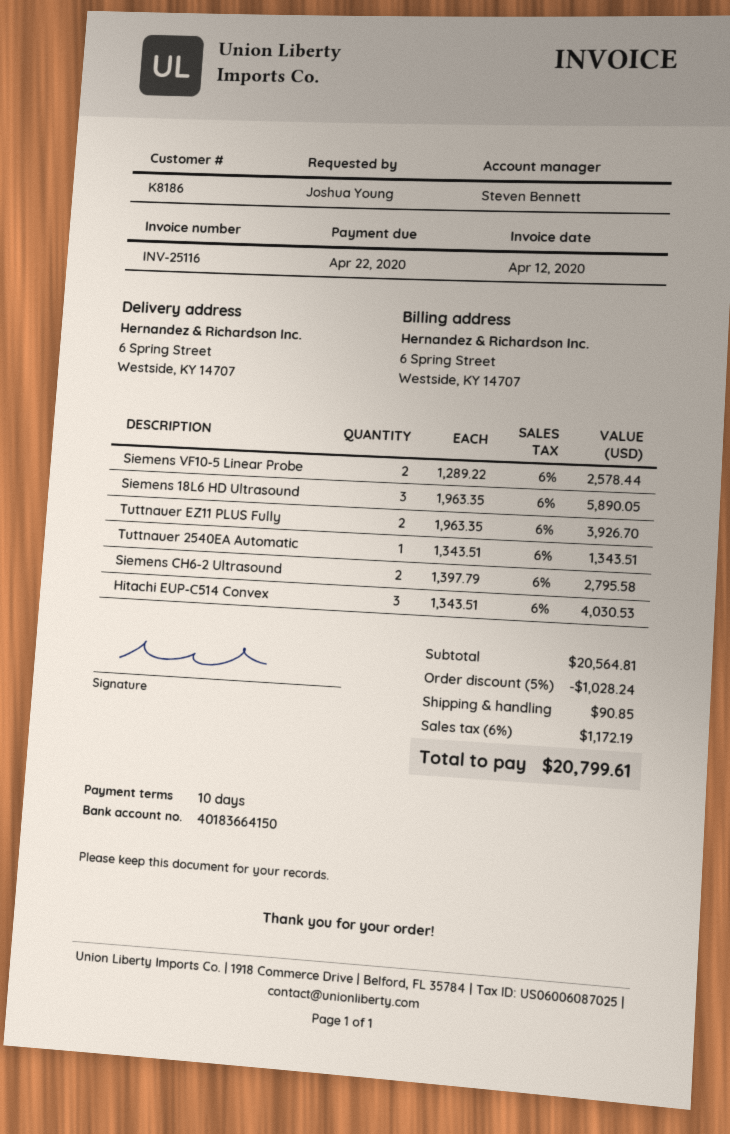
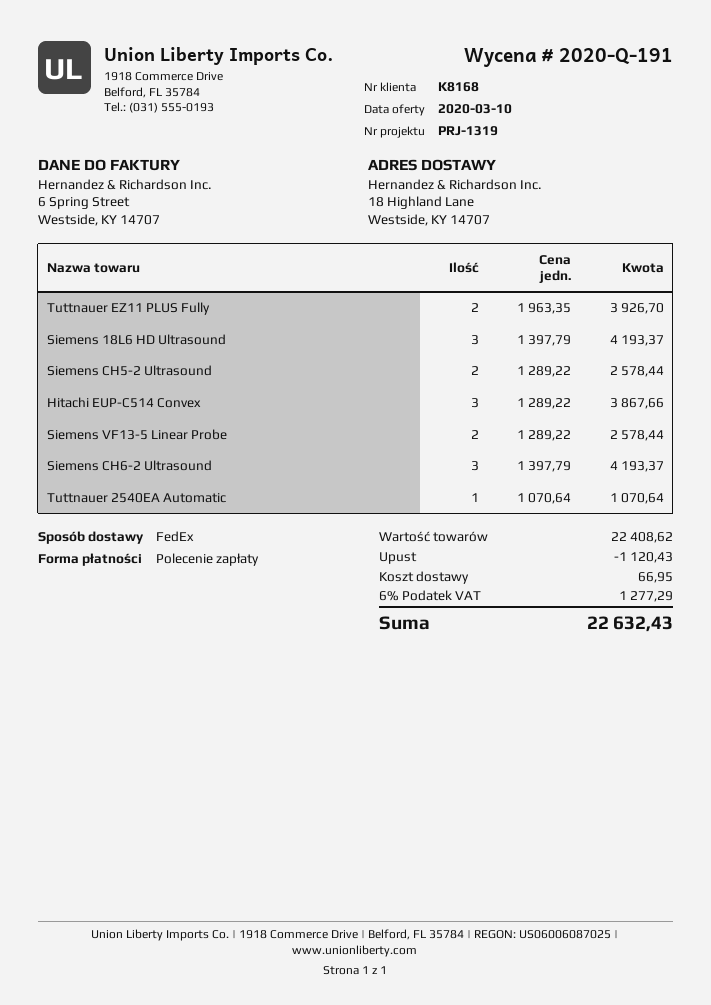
customer number: K8186 -> K8168
ship to: 6 Spring Street, Westside, KY 14707 -> 18 Highland Lane, Westside, KY 14707
Siemens VF10-5 Linear Probe: 2 x 1289.22 = 2578.44 -> none
Siemens 18L6 HD Ultrasound: 3 x 1963.35 = 5890.05 -> 3 x 1397.79 = 4193.37
Tuttnauer 2540EA Automatic: 1 x 1343.51 = 1343.51 -> 1 x 1070.64 = 1070.64
Siemens CH6-2 Ultrasound: 2 x 1397.79 = 2795.58 -> 3 x 1397.79 = 4193.37
Hitachi EUP-C514 Convex: 3 x 1343.51 = 4030.53 -> 3 x 1289.22 = 3867.66
Siemens CH5-2 Ultrasound: none -> 2 x 1289.22 = 2578.44
Siemens VF13-5 Linear Probe: none -> 2 x 1289.22 = 2578.44
subtotal: 20564.81 -> 22408.62
discount: 1028.24 -> 1120.43
shipping: 90.85 -> 66.95
tax: 6% = 1172.19 -> 6% = 1277.29
total: 20799.61 -> 22632.43

